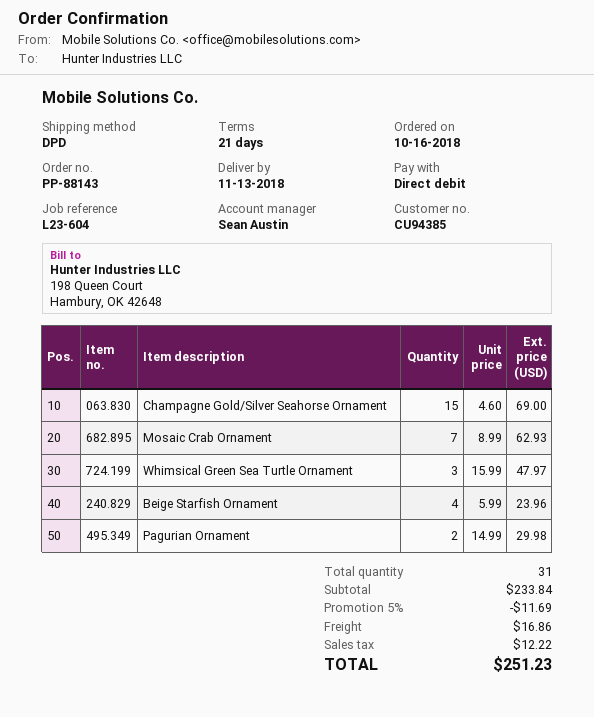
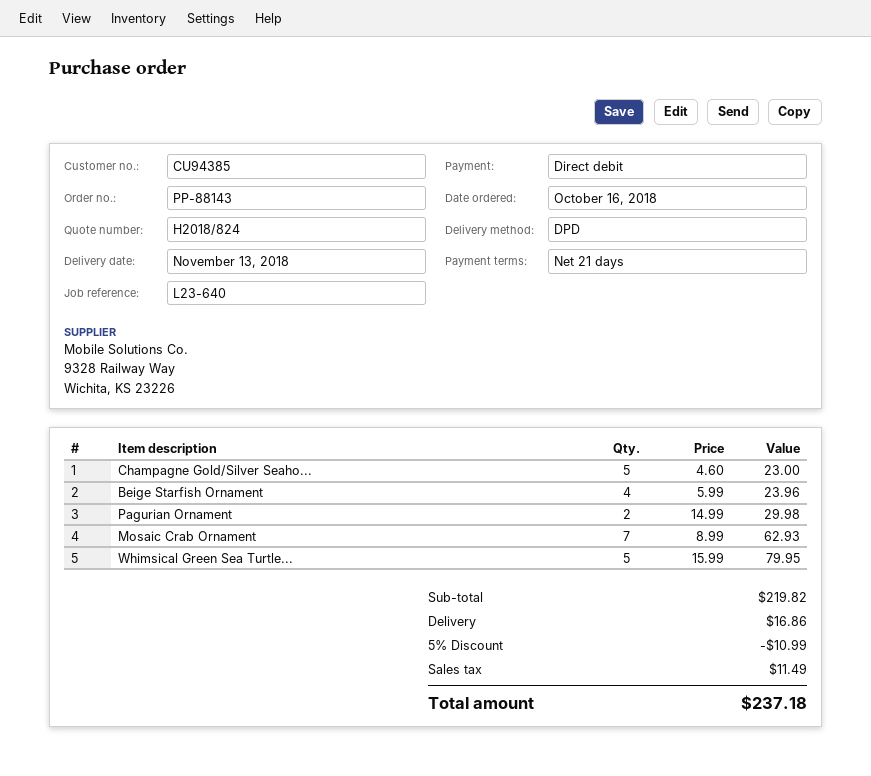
reference: L23-604 -> L23-640
Champagne Gold/Silver Seahorse Ornament: 15 x 4.60 = 69.00 -> 5 x 4.60 = 23.00
Whimsical Green Sea Turtle Ornament: 3 x 15.99 = 47.97 -> 5 x 15.99 = 79.95
subtotal: 233.84 -> 219.82
discount: 5% = 11.69 -> 5% = 10.99
tax: 12.22 -> 11.49
total: 251.23 -> 237.18

